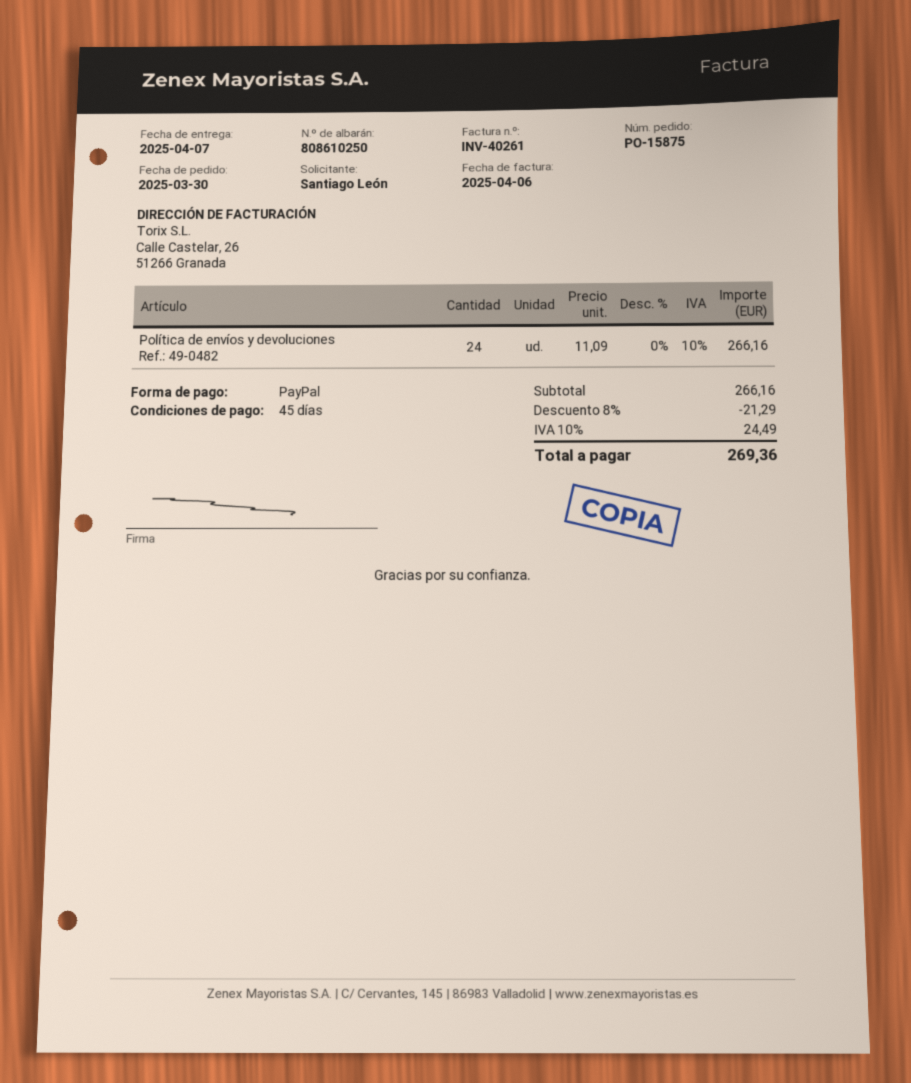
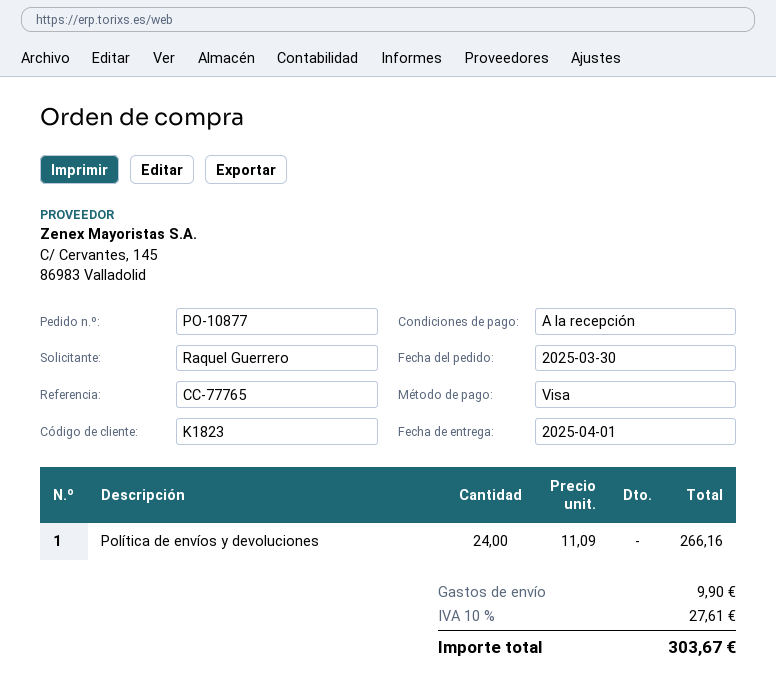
order number: PO-15875 -> PO-10877
delivery date: 2025-04-07 -> 2025-04-01
payment terms: 45 days -> on receipt
ordered by: Santiago León -> Raquel Guerrero
payment method: PayPal -> Visa
discount: 8% = 21.29 -> none
shipping: none -> 9.90
tax: 10% = 24.49 -> 10% = 27.61
total: 269.36 -> 303.67

